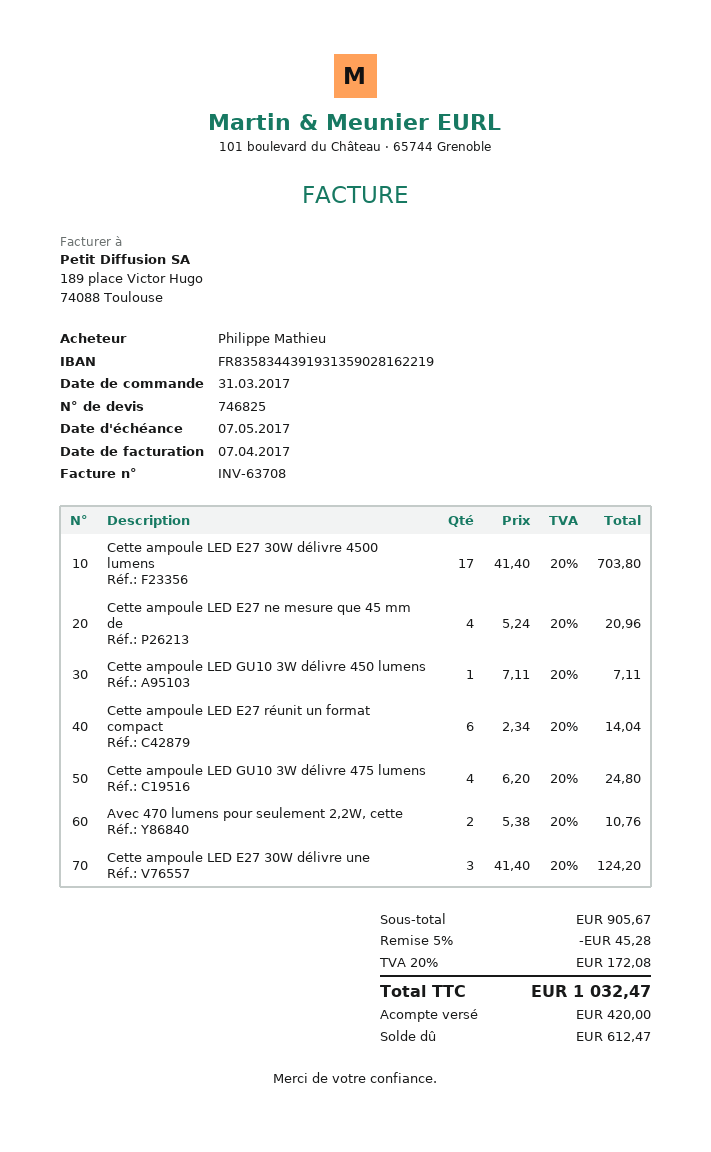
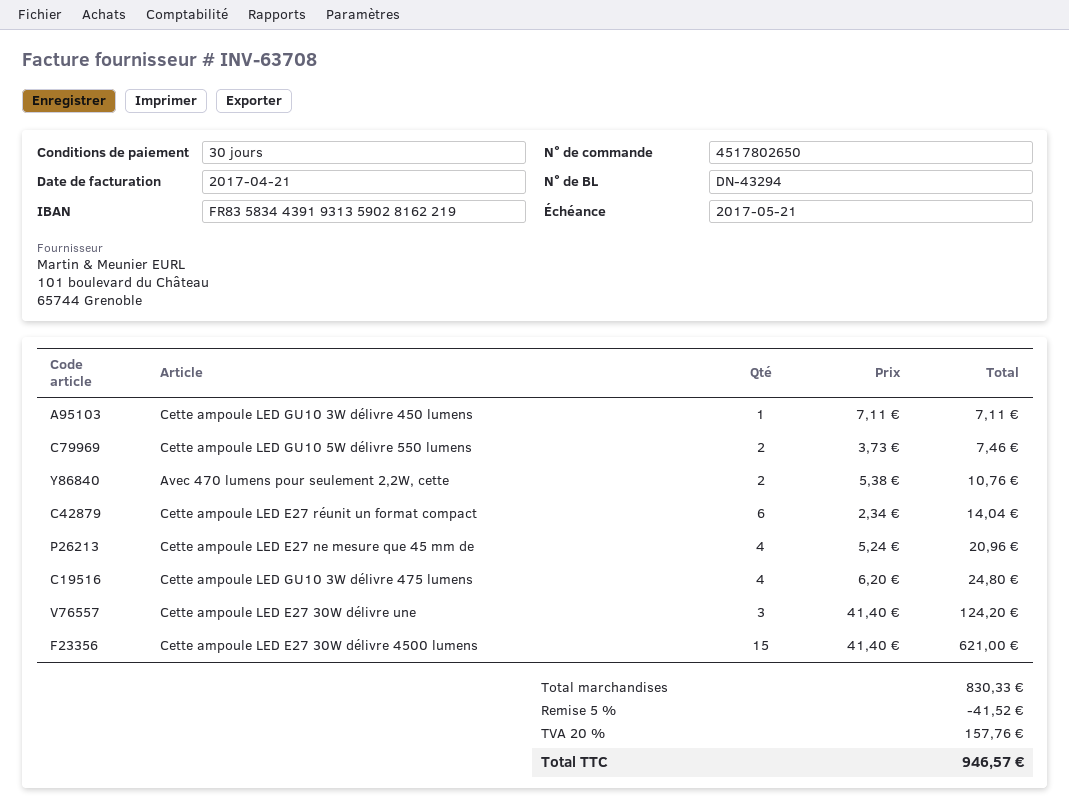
invoice date: 2017-04-07 -> 2017-04-21
due date: 2017-05-07 -> 2017-05-21
Cette ampoule LED E27 30W délivre 4500 lumens: 17 x 41.40 = 703.80 -> 15 x 41.40 = 621.00
Cette ampoule LED GU10 5W délivre 550 lumens: none -> 2 x 3.73 = 7.46
subtotal: 905.67 -> 830.33
discount: 5% = 45.28 -> 5% = 41.52
tax: 20% = 172.08 -> 20% = 157.76
total: 1032.47 -> 946.57

